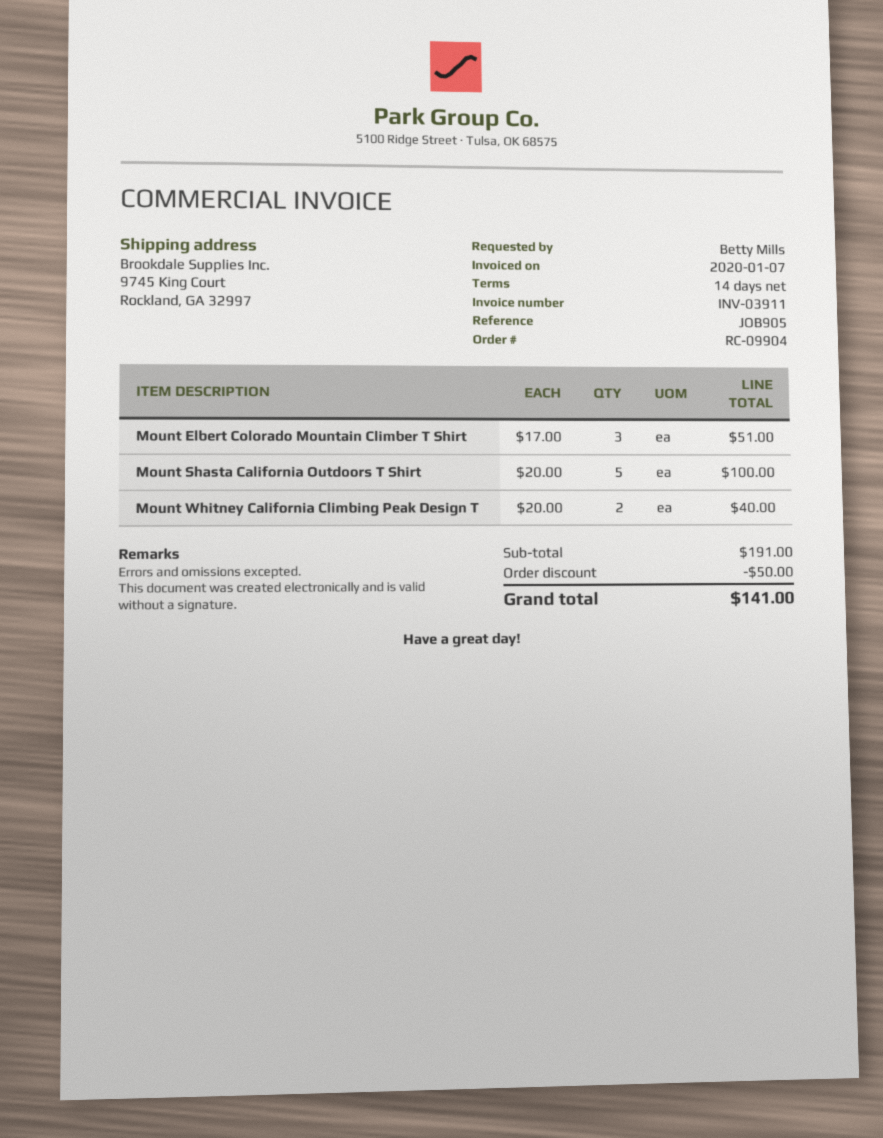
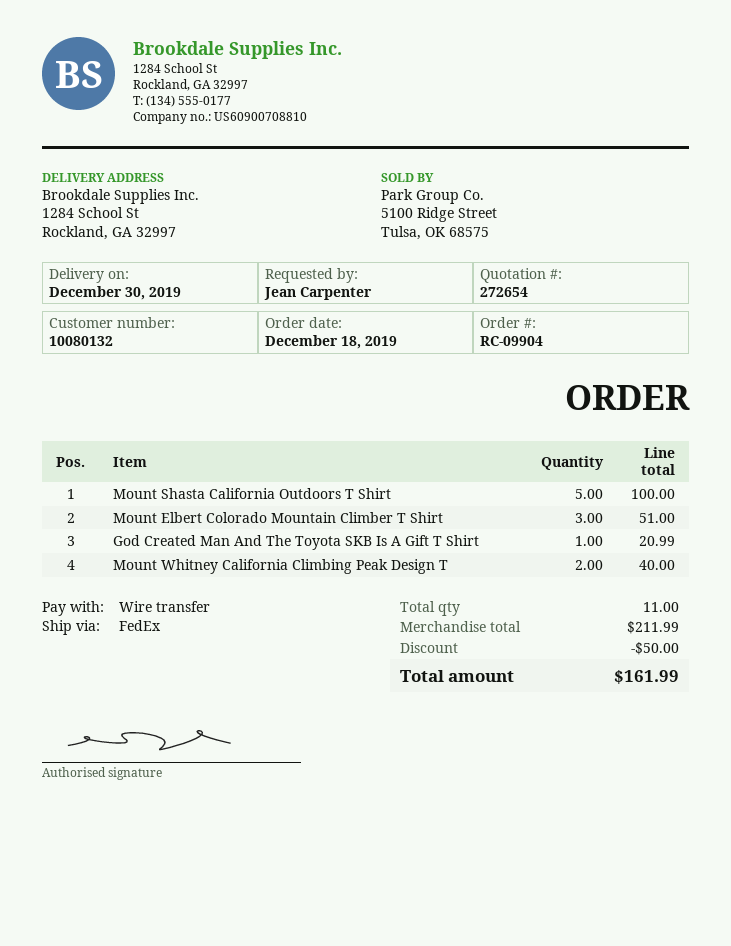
ordered by: Betty Mills -> Jean Carpenter
ship to: 9745 King Court, Rockland, GA 32997 -> 1284 School St, Rockland, GA 32997
God Created Man And The Toyota SKB Is A Gift T Shirt: none -> 1 for 20.99
subtotal: 191.00 -> 211.99
total: 141.00 -> 161.99

